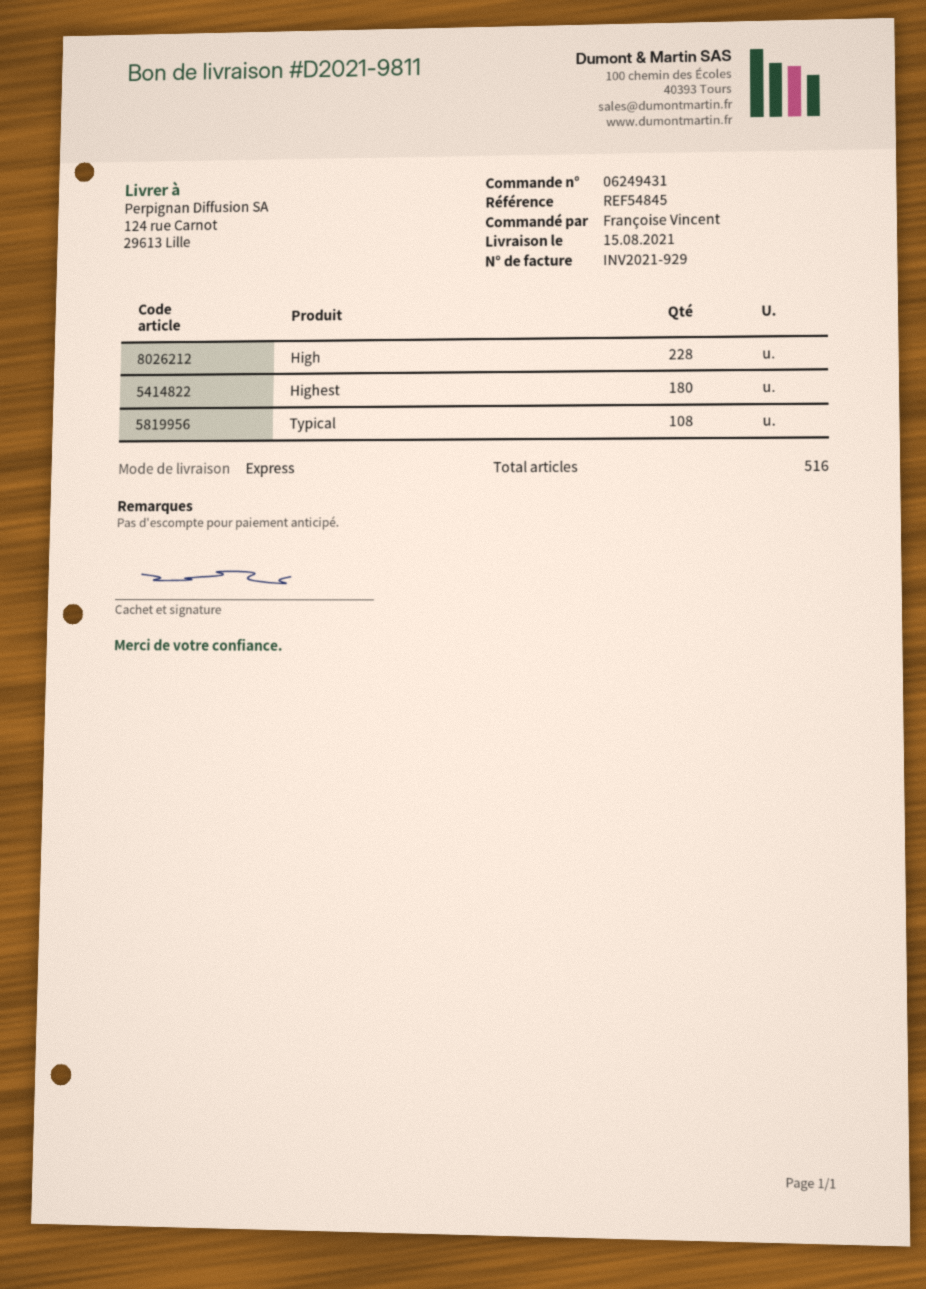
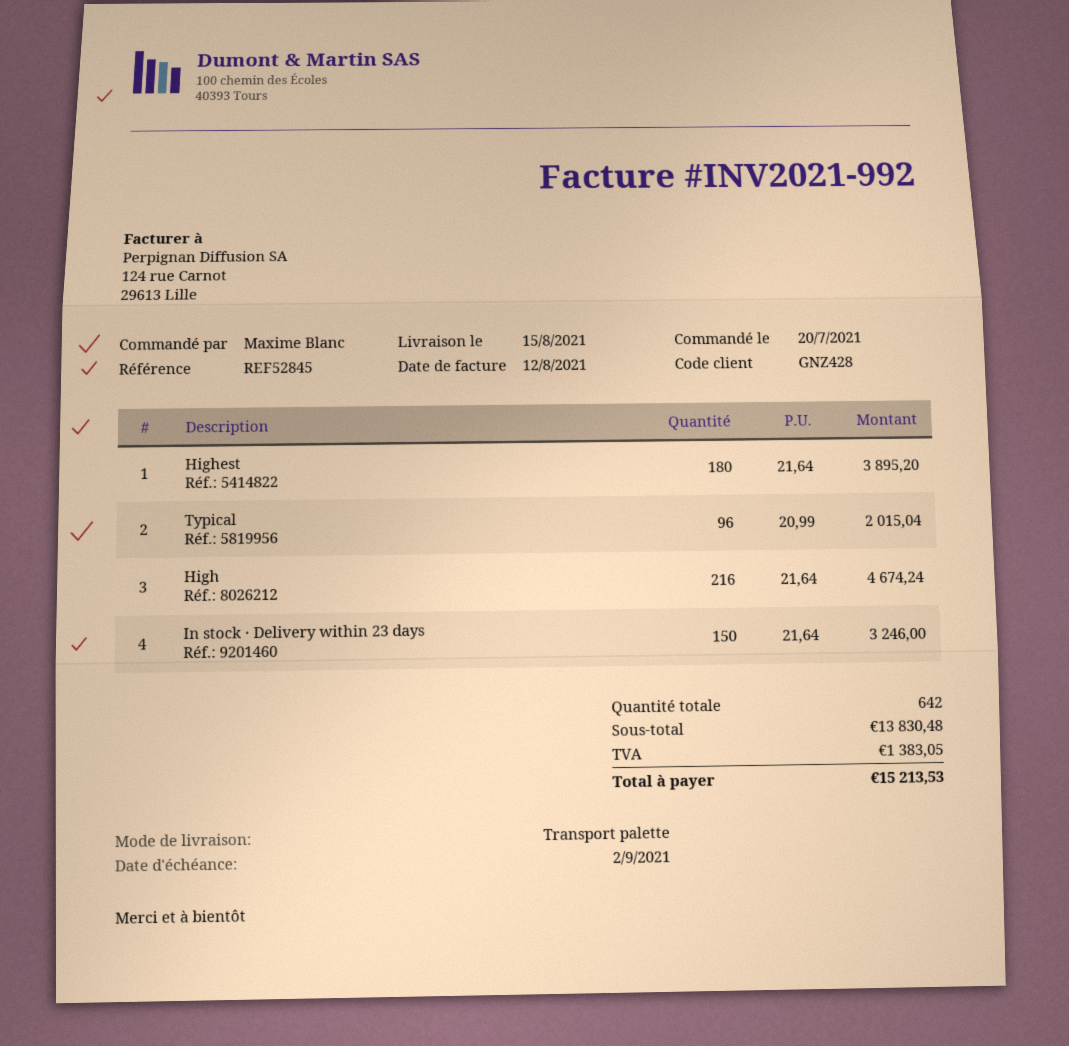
invoice number: INV2021-929 -> INV2021-992
reference: REF54845 -> REF52845
ordered by: Françoise Vincent -> Maxime Blanc
shipping method: express -> pallet freight
High: 228 -> 216
Typical: 108 -> 96
In stock · Delivery within 23 days: none -> 150
total quantity: 516 -> 642

